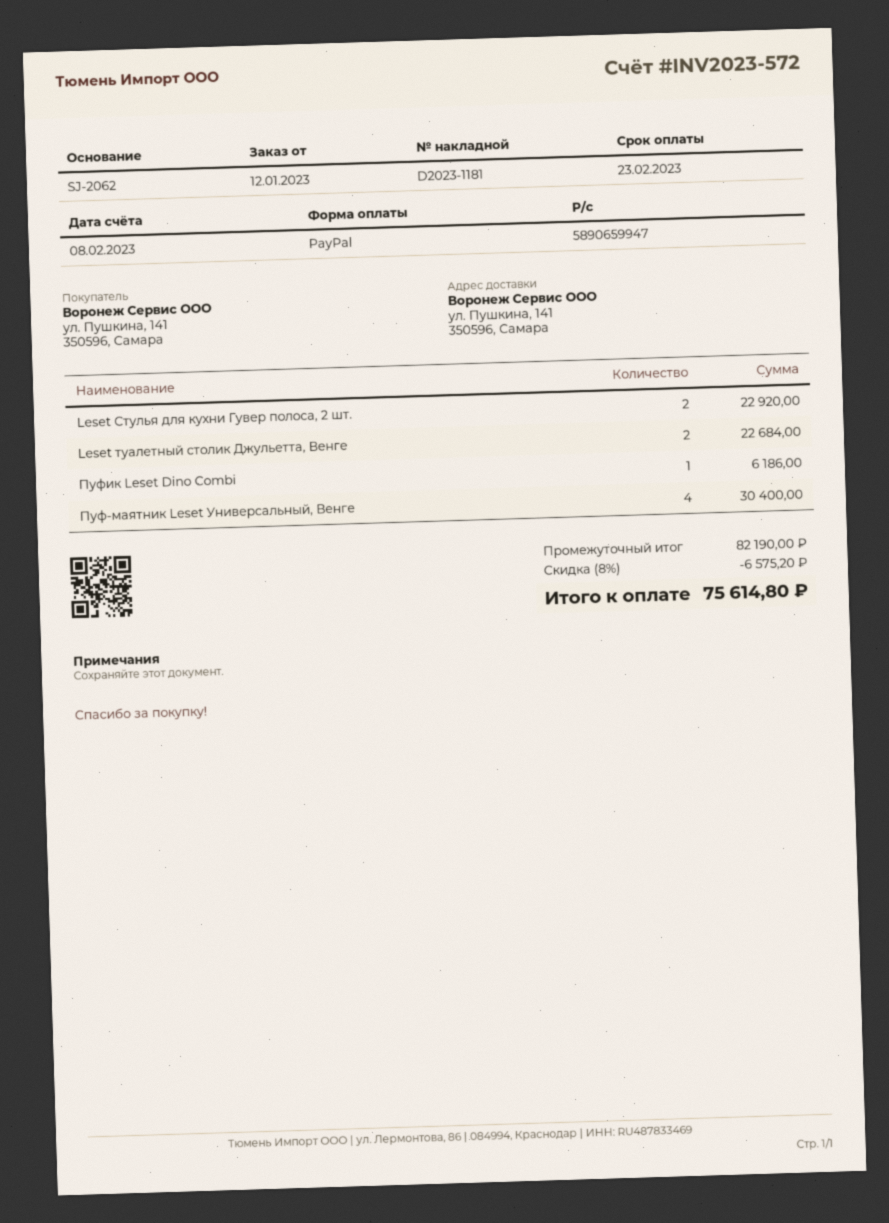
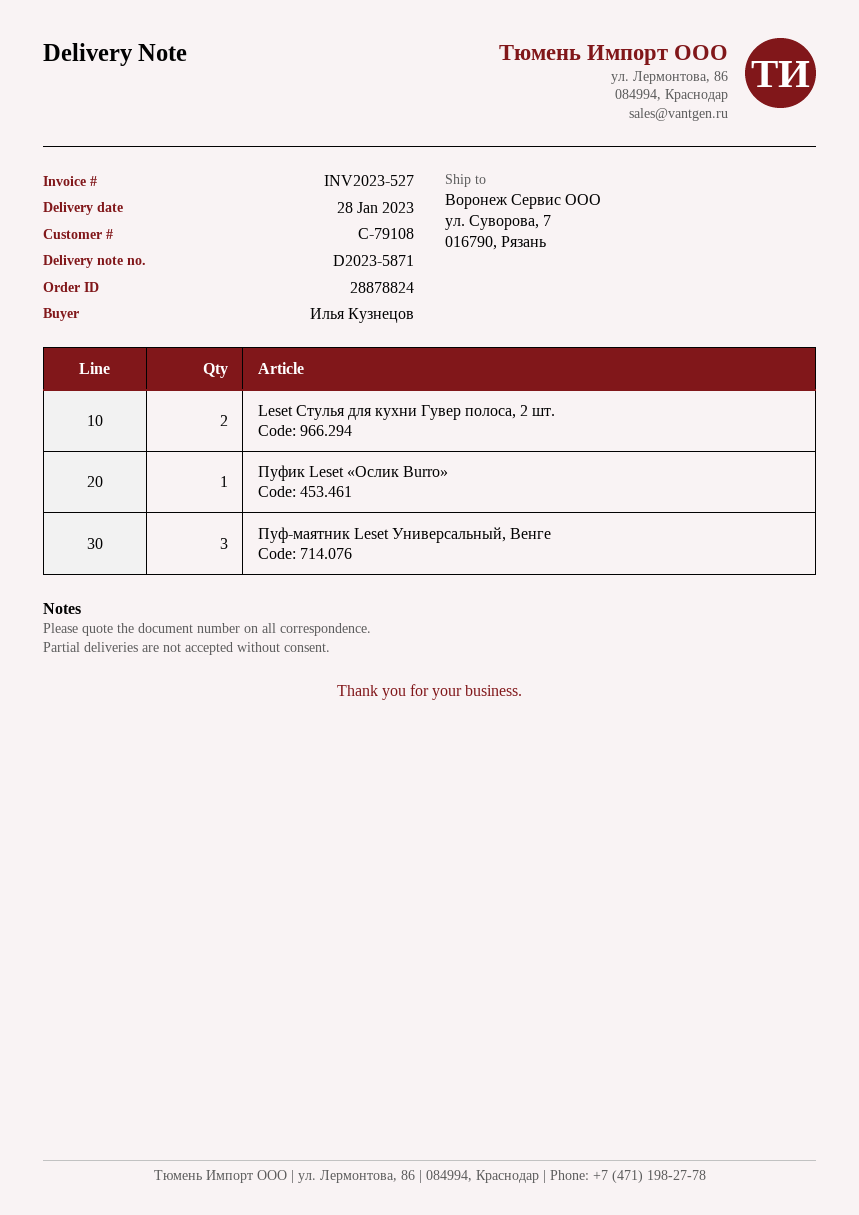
delivery note number: D2023-1181 -> D2023-5871
invoice number: INV2023-572 -> INV2023-527
ship to: ул. Пушкина, 141, 350596, Самара -> ул. Суворова, 7, 016790, Рязань
Leset туалетный столик Джульетта, Венге: 2 -> none
Пуфик Leset Dino Combi: 1 -> none
Пуф-маятник Leset Универсальный, Венге: 4 -> 3
Пуфик Leset «Ослик Burro»: none -> 1

